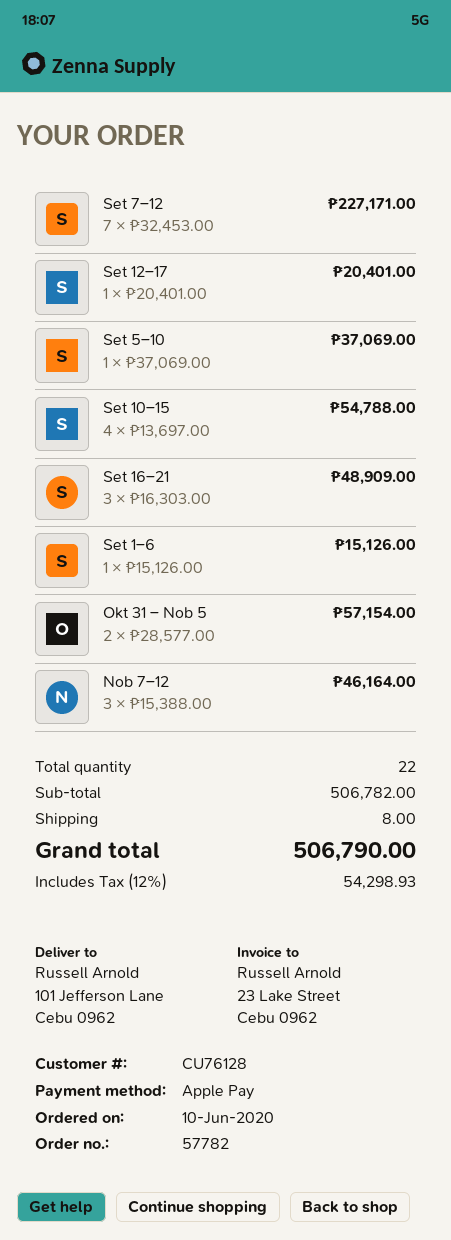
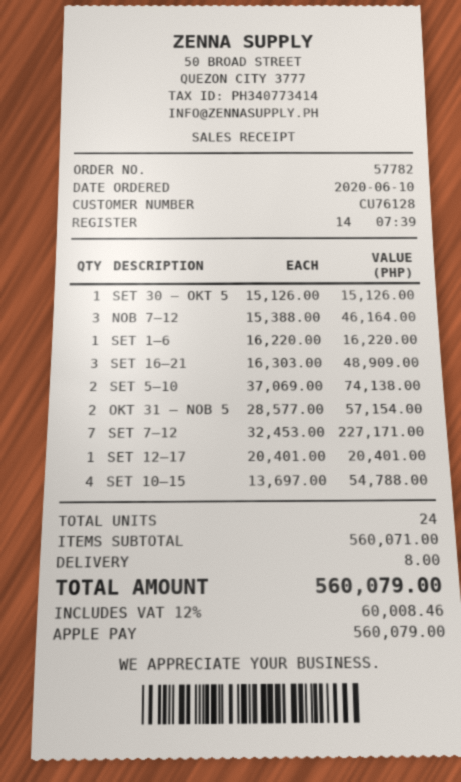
Set 5–10: 1 x 37069.00 = 37069.00 -> 2 x 37069.00 = 74138.00
Set 1–6: 1 x 15126.00 = 15126.00 -> 1 x 16220.00 = 16220.00
SET 30 – OKT 5: none -> 1 x 15126.00 = 15126.00
total quantity: 22 -> 24
subtotal: 506782.00 -> 560071.00
tax: 12% = 54298.93 -> 12% = 60008.46
total: 506790.00 -> 560079.00

